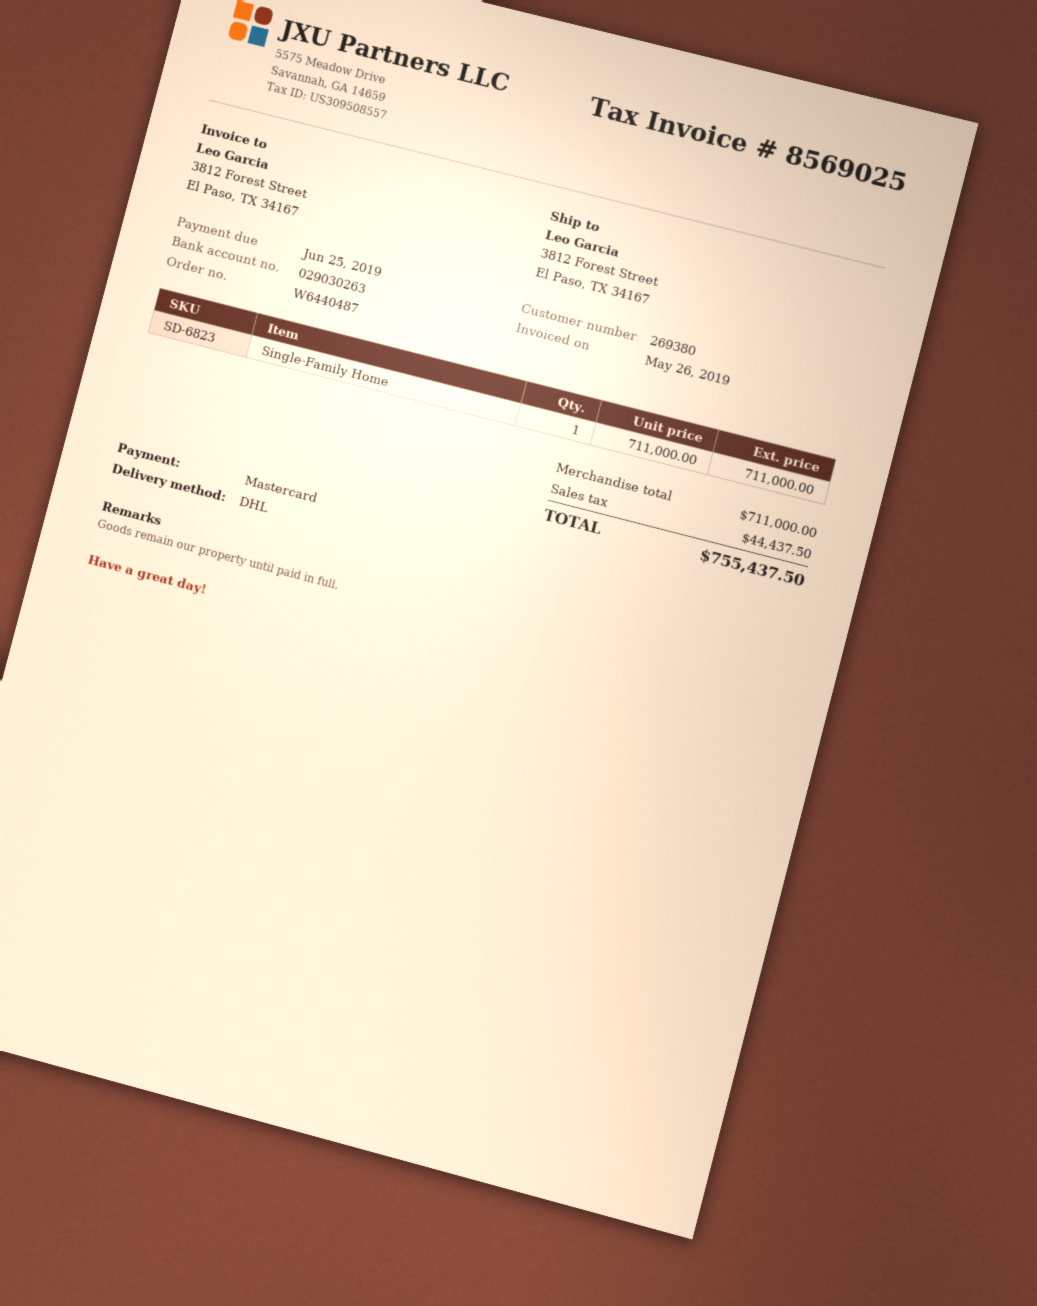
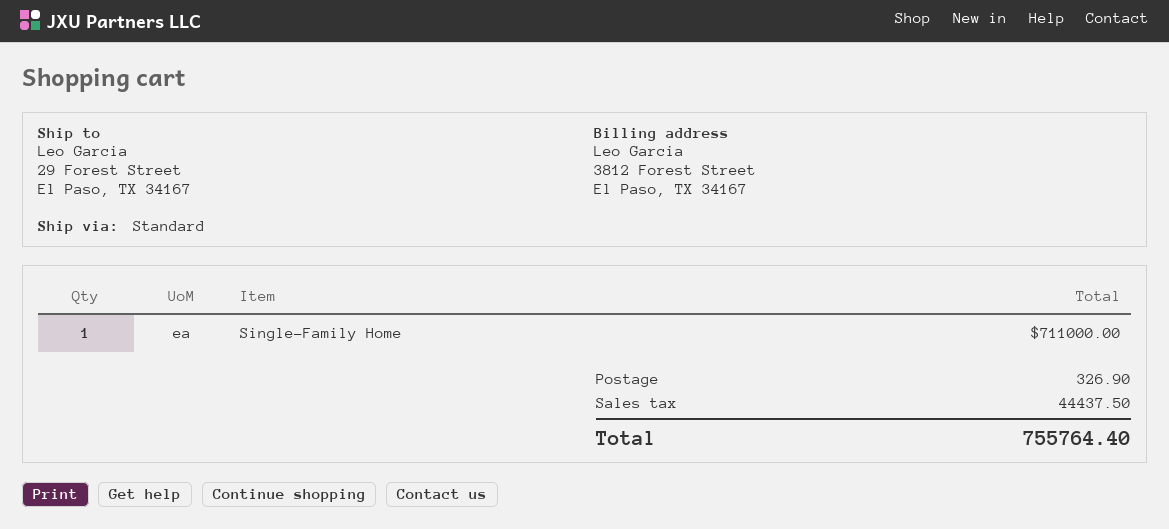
shipping method: DHL -> standard
ship to: 3812 Forest Street, El Paso, TX 34167 -> 29 Forest Street, El Paso, TX 34167
shipping: none -> 326.90
total: 755437.50 -> 755764.40

